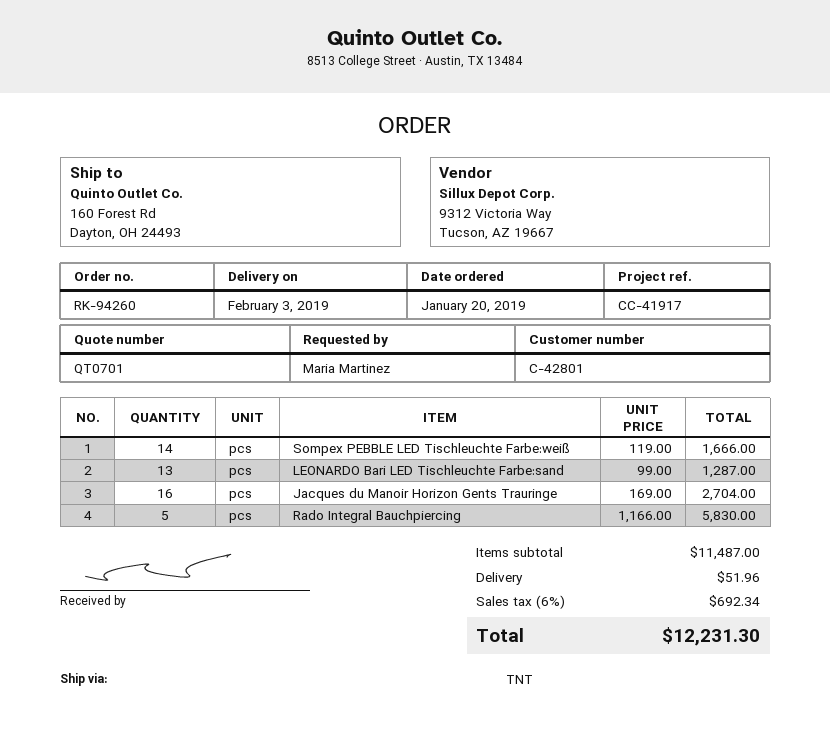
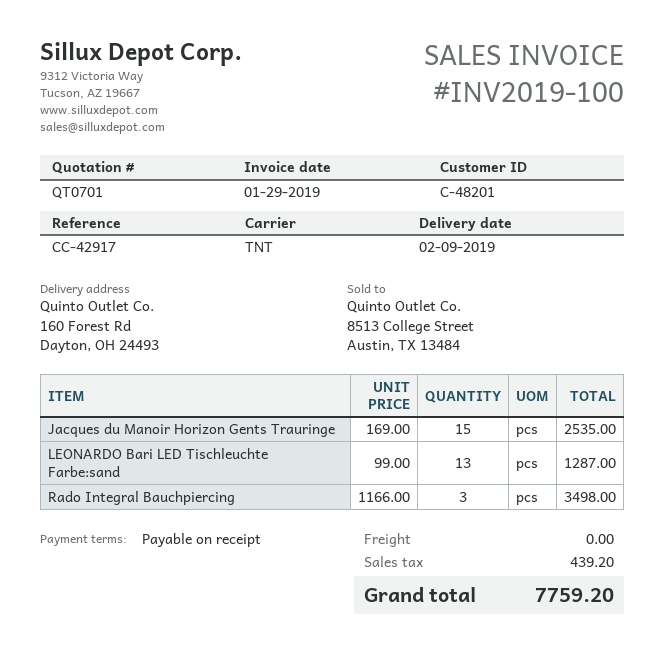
delivery date: 2019-02-03 -> 2019-02-09
customer number: C-42801 -> C-48201
reference: CC-41917 -> CC-42917
Sompex PEBBLE LED Tischleuchte Farbe:weiß: 14 x 119.00 = 1666.00 -> none
Jacques du Manoir Horizon Gents Trauringe: 16 x 169.00 = 2704.00 -> 15 x 169.00 = 2535.00
Rado Integral Bauchpiercing: 5 x 1166.00 = 5830.00 -> 3 x 1166.00 = 3498.00
shipping: 51.96 -> 0.00
tax: 692.34 -> 439.20
total: 12231.30 -> 7759.20

